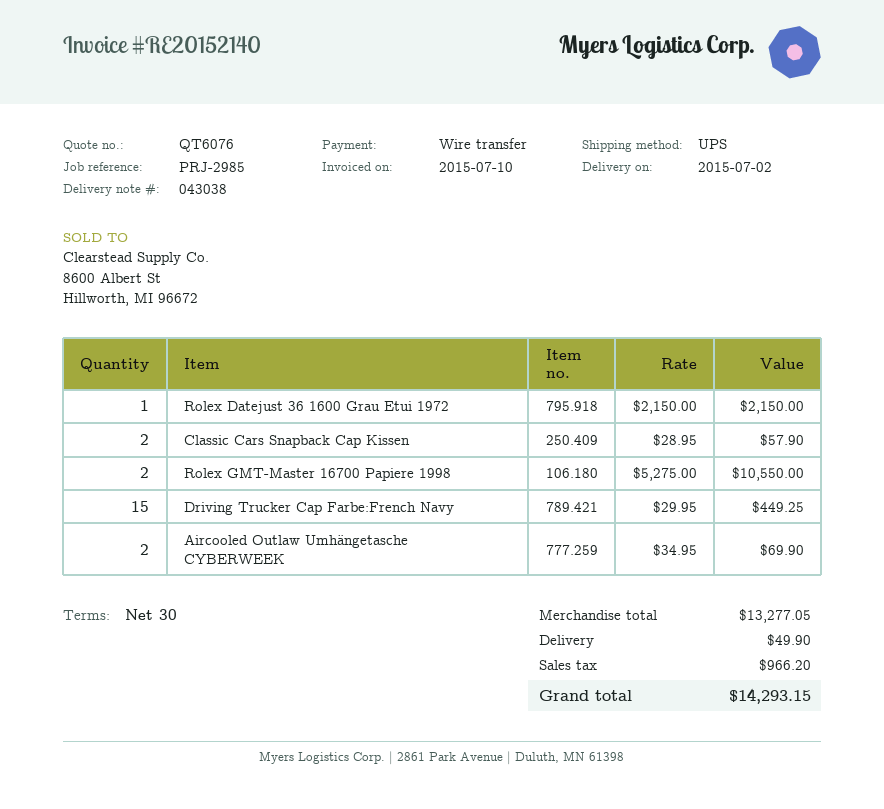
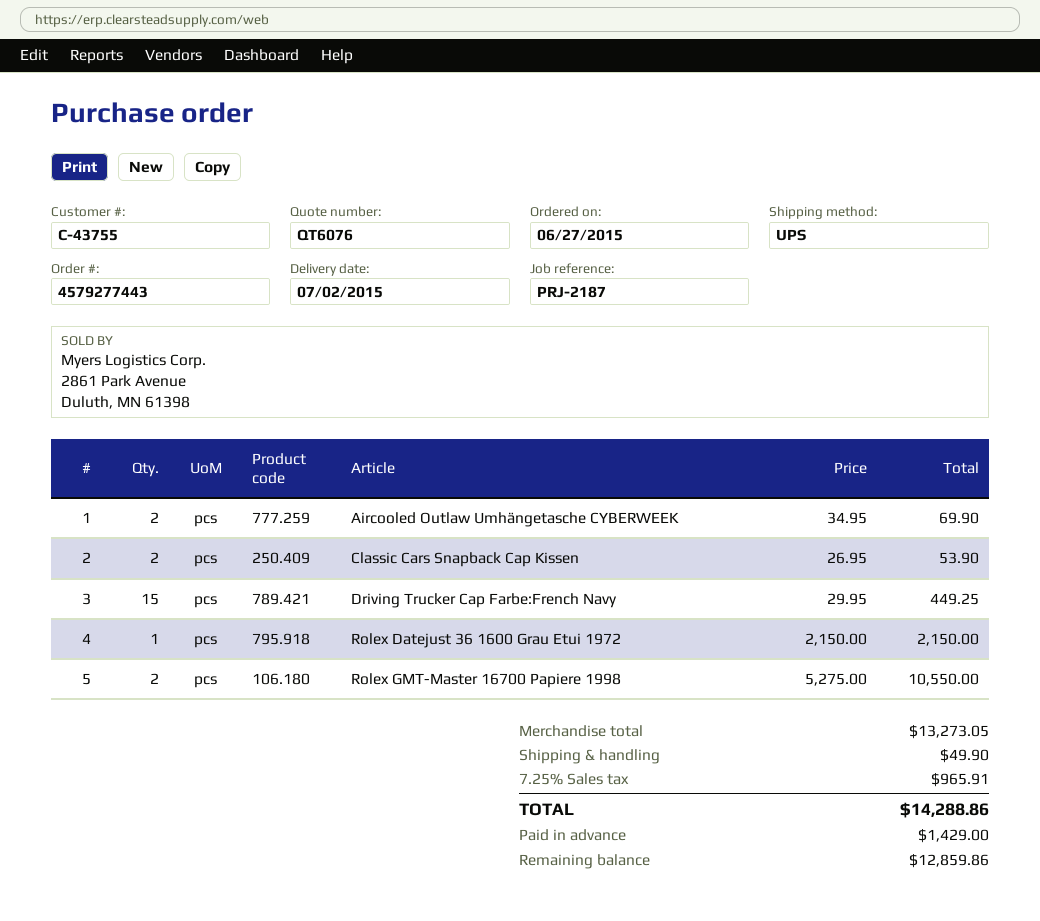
reference: PRJ-2985 -> PRJ-2187
Classic Cars Snapback Cap Kissen: 2 x 28.95 = 57.90 -> 2 x 26.95 = 53.90
subtotal: 13277.05 -> 13273.05
tax: 966.20 -> 965.91
total: 14293.15 -> 14288.86

